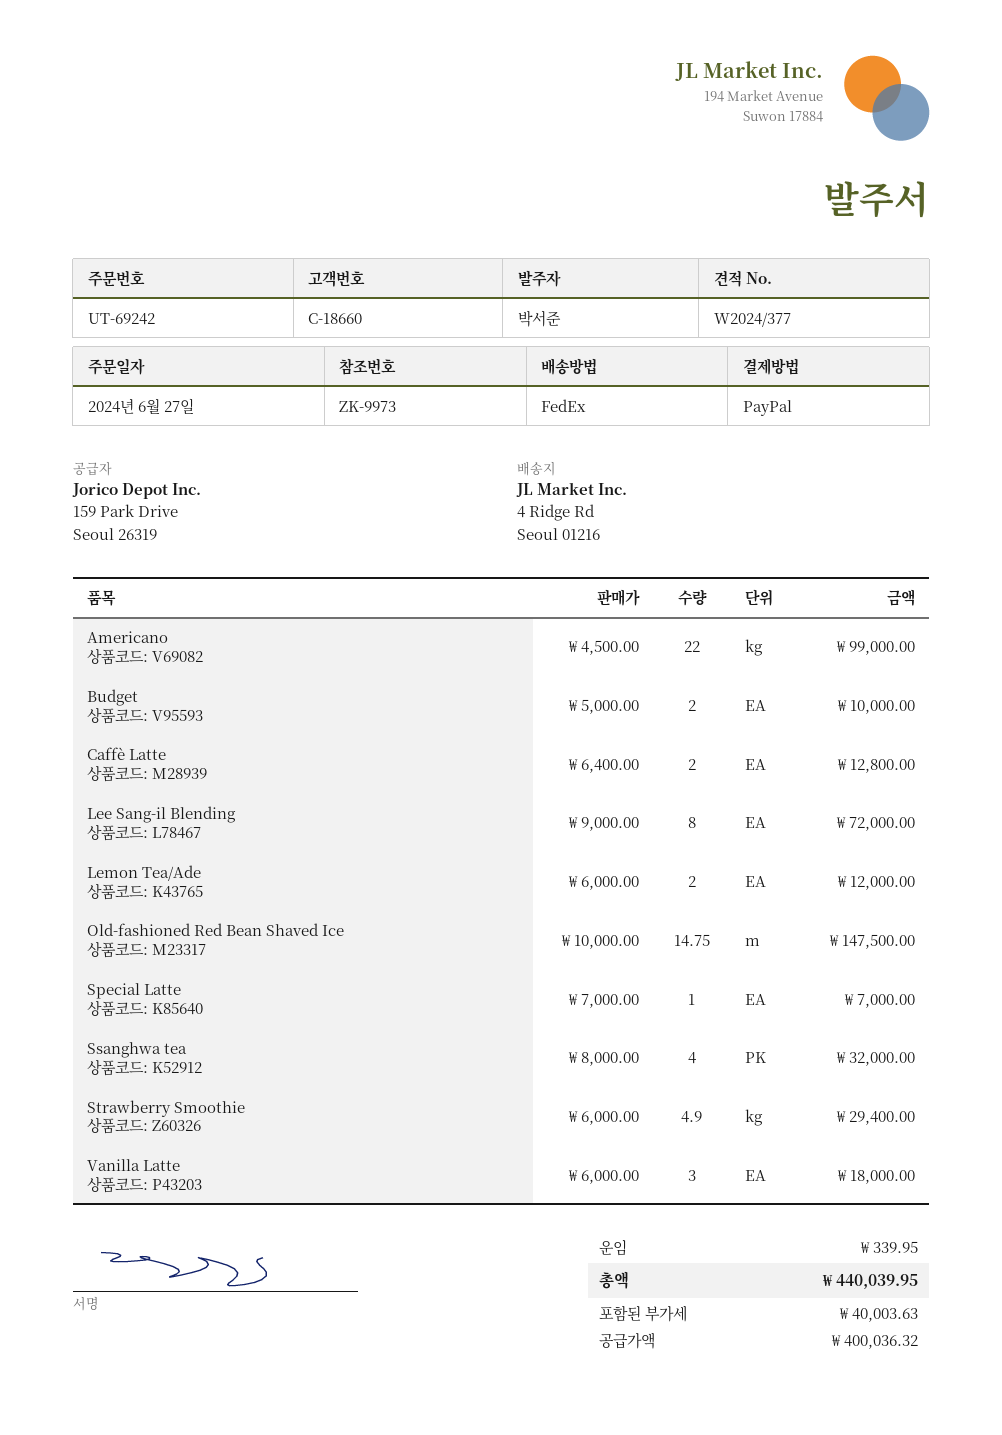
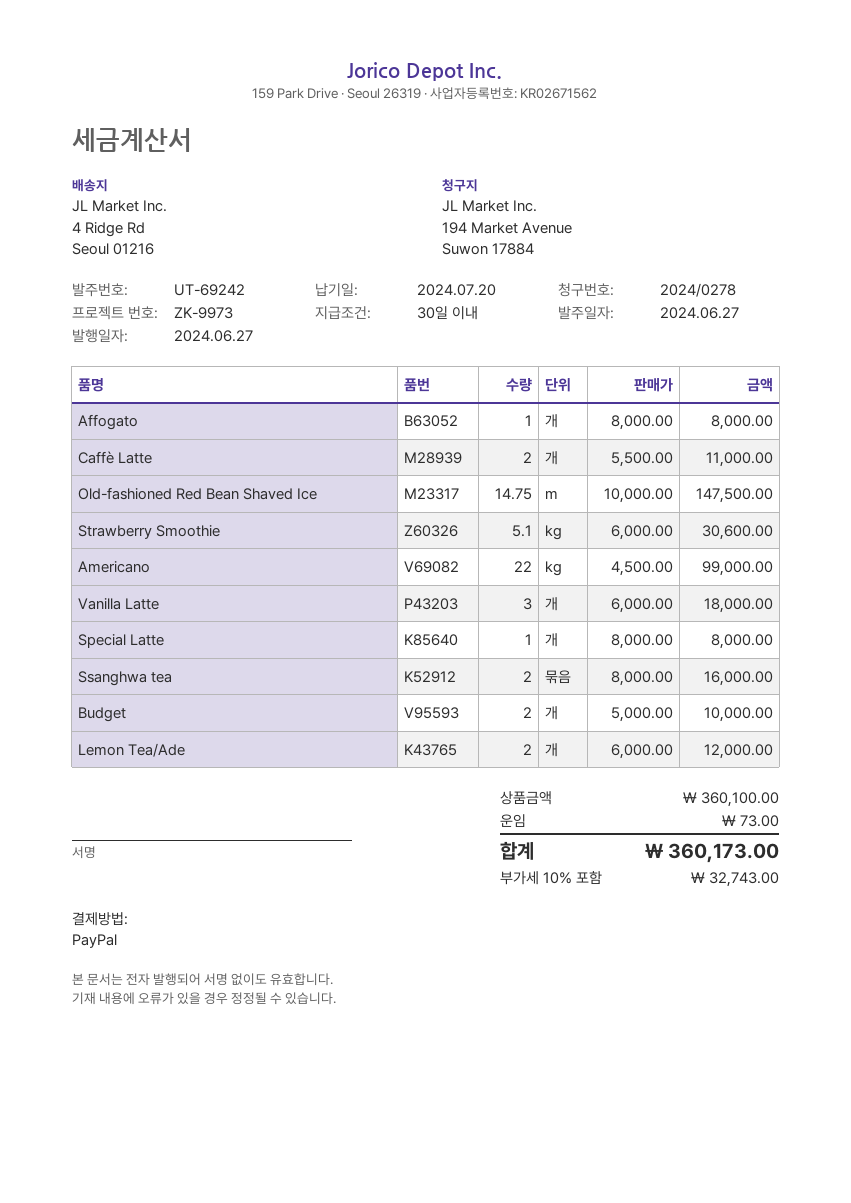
Caffè Latte: 2 x 6400.00 = 12800.00 -> 2 x 5500.00 = 11000.00
Lee Sang-il Blending: 8 x 9000.00 = 72000.00 -> none
Special Latte: 1 x 7000.00 = 7000.00 -> 1 x 8000.00 = 8000.00
Ssanghwa tea: 4 x 8000.00 = 32000.00 -> 2 x 8000.00 = 16000.00
Strawberry Smoothie: 4.9 x 6000.00 = 29400.00 -> 5.1 x 6000.00 = 30600.00
Affogato: none -> 1 x 8000.00 = 8000.00
shipping: 339.95 -> 73.00
tax: 40003.63 -> 32743.00
total: 440039.95 -> 360173.00

